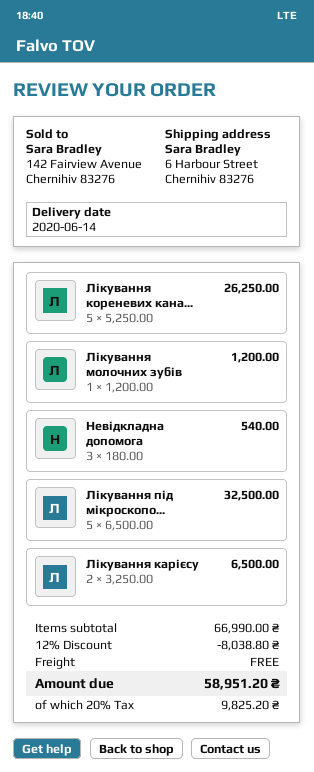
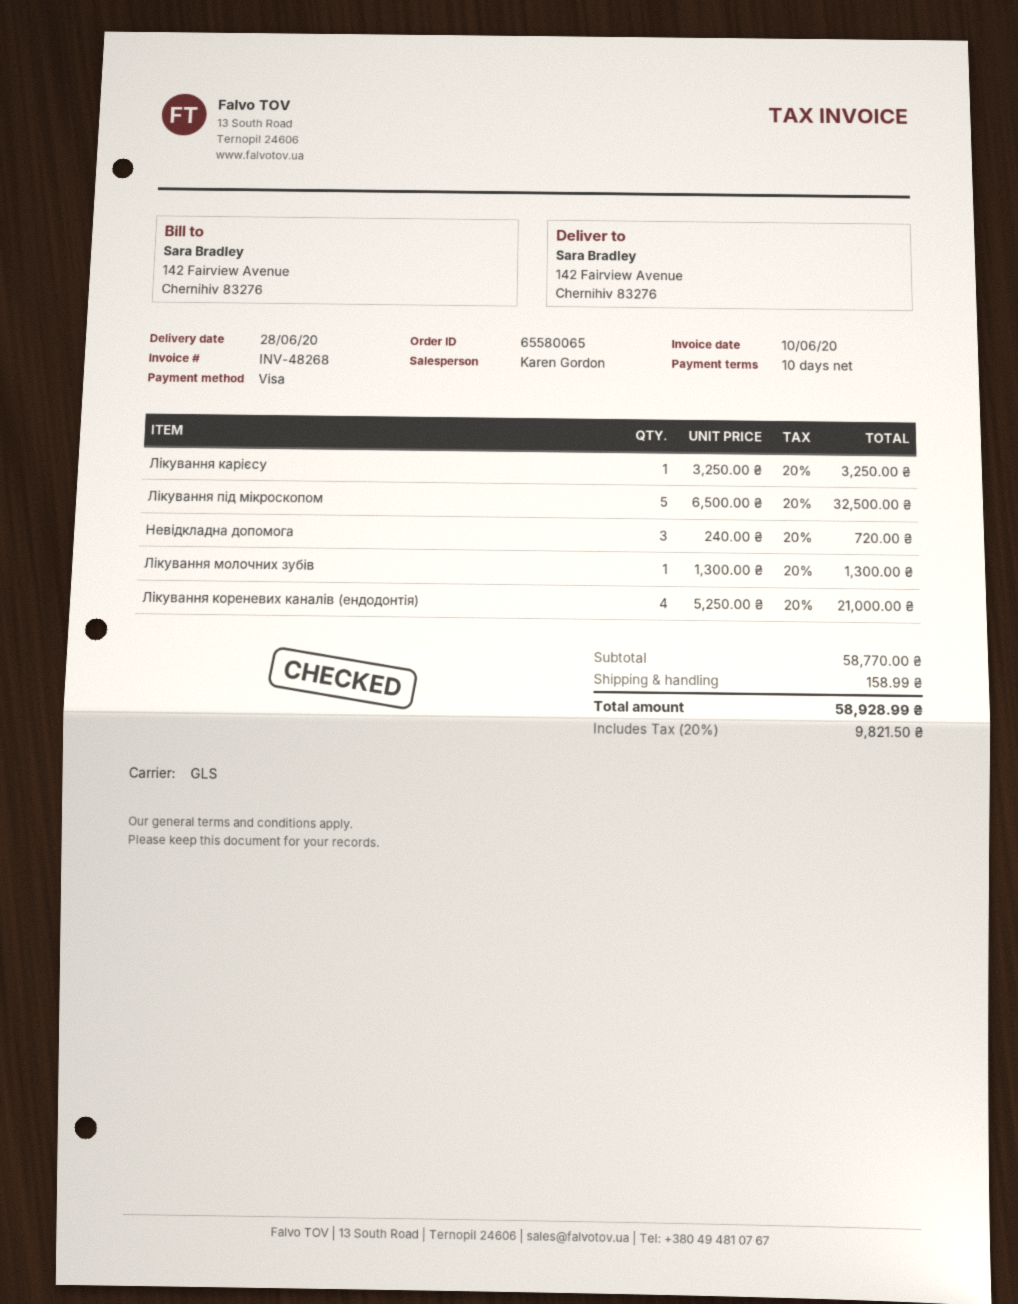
delivery date: 2020-06-14 -> 2020-06-28
ship to: 6 Harbour Street, Chernihiv 83276 -> 142 Fairview Avenue, Chernihiv 83276
Лікування кореневих кана...: 5 x 5250.00 = 26250.00 -> 4 x 5250.00 = 21000.00
Лікування молочних зубів: 1 x 1200.00 = 1200.00 -> 1 x 1300.00 = 1300.00
Невідкладна допомога: 3 x 180.00 = 540.00 -> 3 x 240.00 = 720.00
Лікування карієсу: 2 x 3250.00 = 6500.00 -> 1 x 3250.00 = 3250.00
subtotal: 66990.00 -> 58770.00
discount: 12% = 8038.80 -> none
shipping: 0.00 -> 158.99
tax: 20% = 9825.20 -> 20% = 9821.50
total: 58951.20 -> 58928.99

